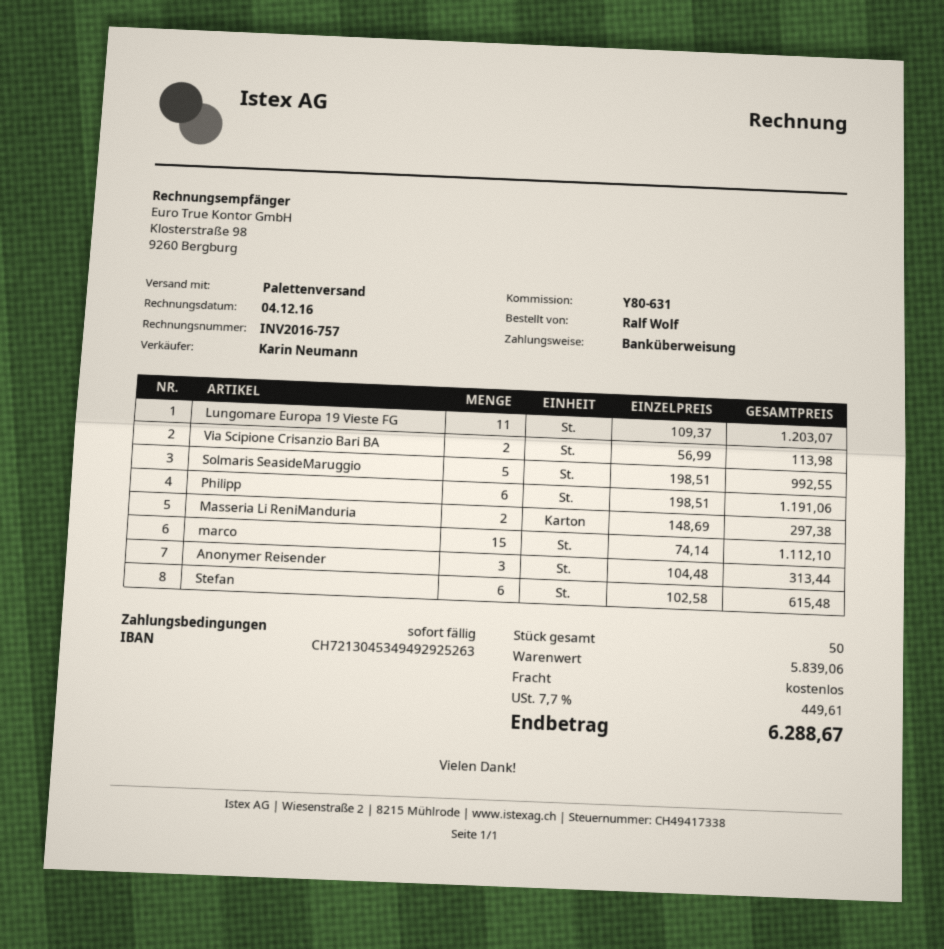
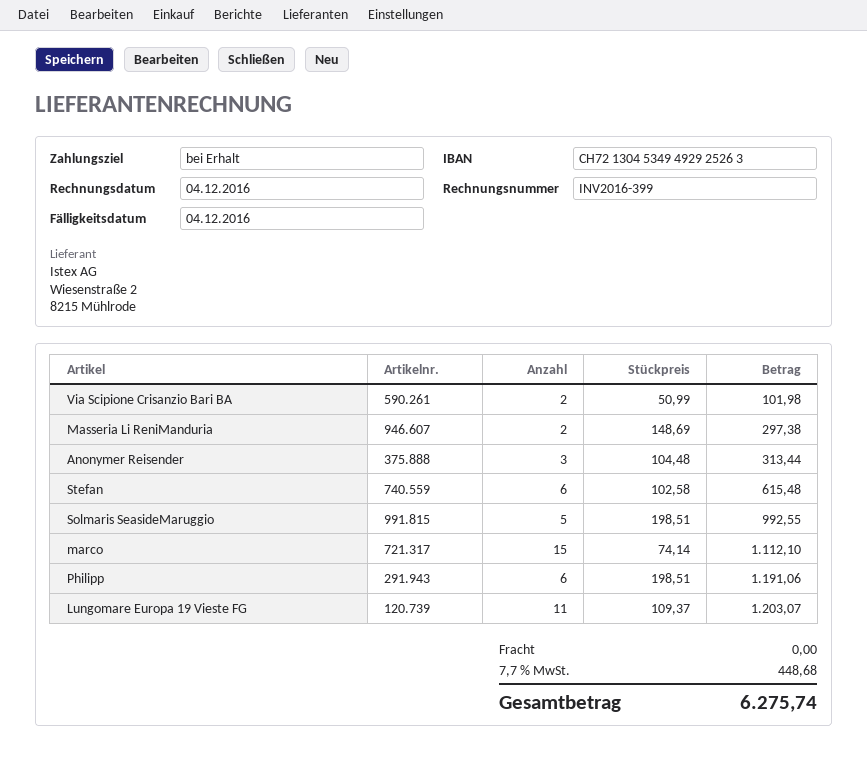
invoice number: INV2016-757 -> INV2016-399
Via Scipione Crisanzio Bari BA: 2 x 56.99 = 113.98 -> 2 x 50.99 = 101.98
tax: 7.7% = 449.61 -> 7.7% = 448.68
total: 6288.67 -> 6275.74

